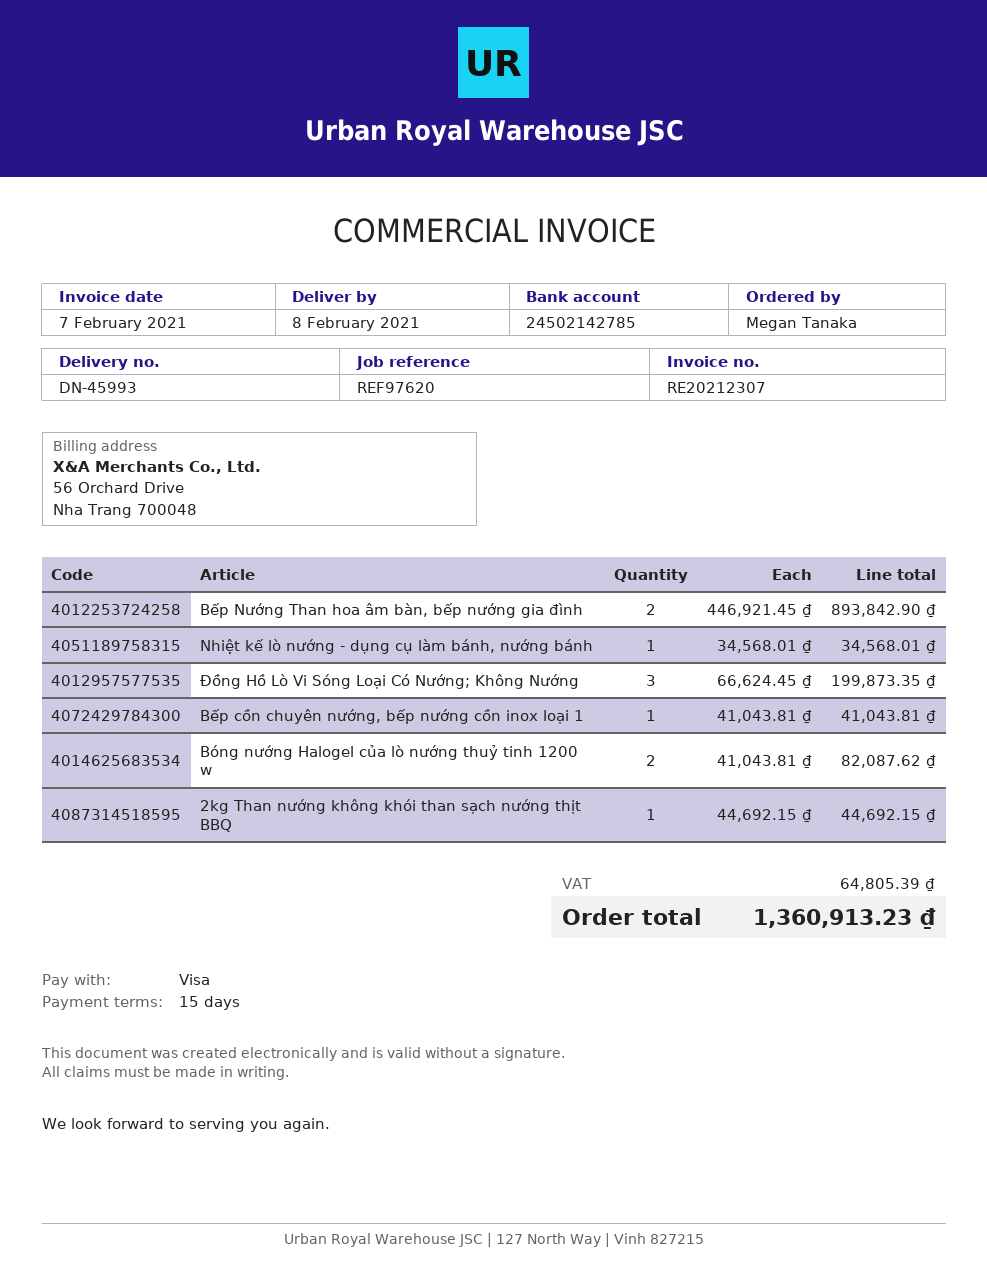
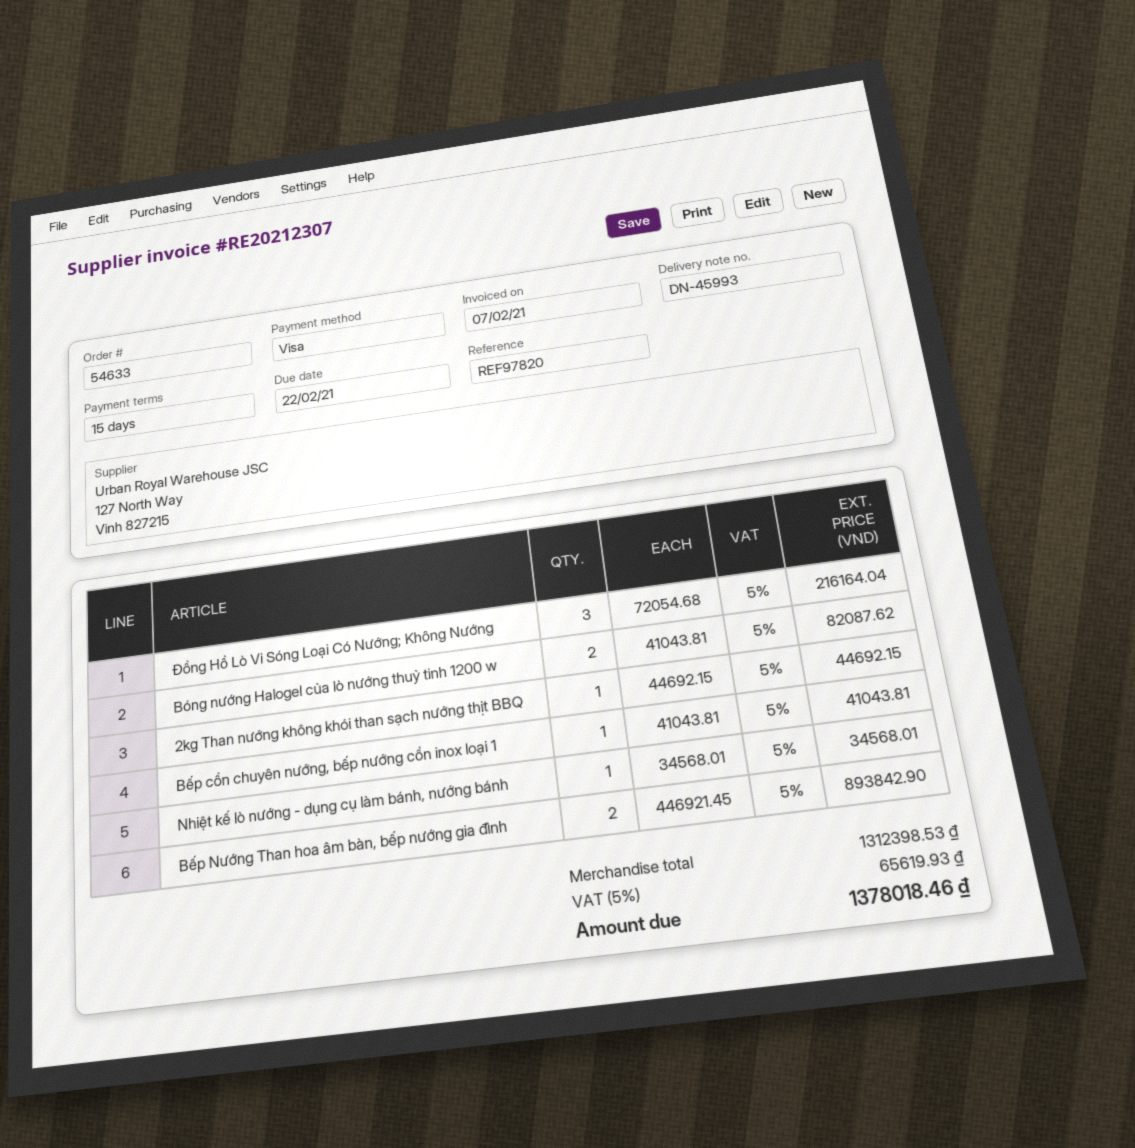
reference: REF97620 -> REF97820
Đồng Hồ Lò Vi Sóng Loại Có Nướng; Không Nướng: 3 x 66624.45 = 199873.35 -> 3 x 72054.68 = 216164.04
tax: 64805.39 -> 65619.93
total: 1360913.23 -> 1378018.46

